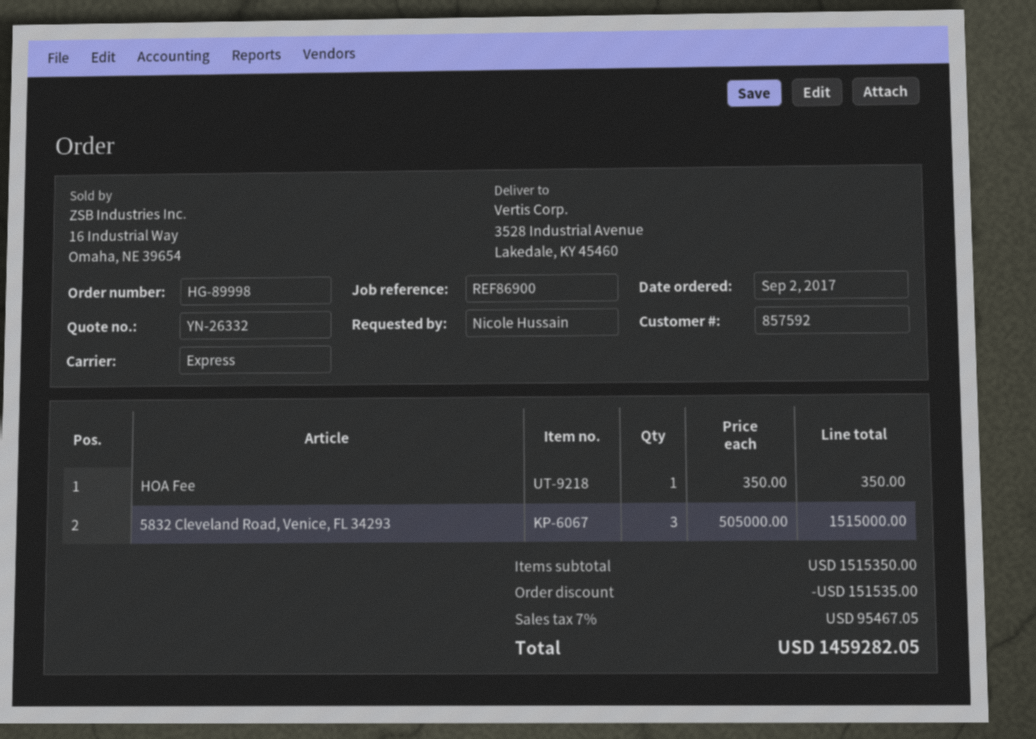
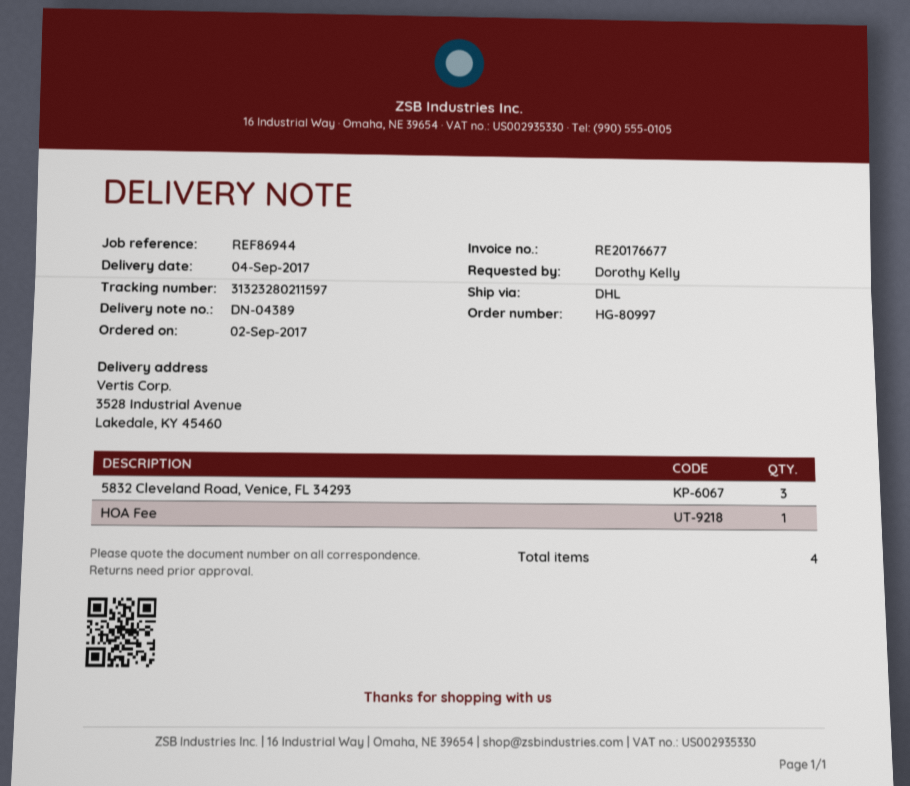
order number: HG-89998 -> HG-80997
reference: REF86900 -> REF86944
ordered by: Nicole Hussain -> Dorothy Kelly
shipping method: express -> DHL

